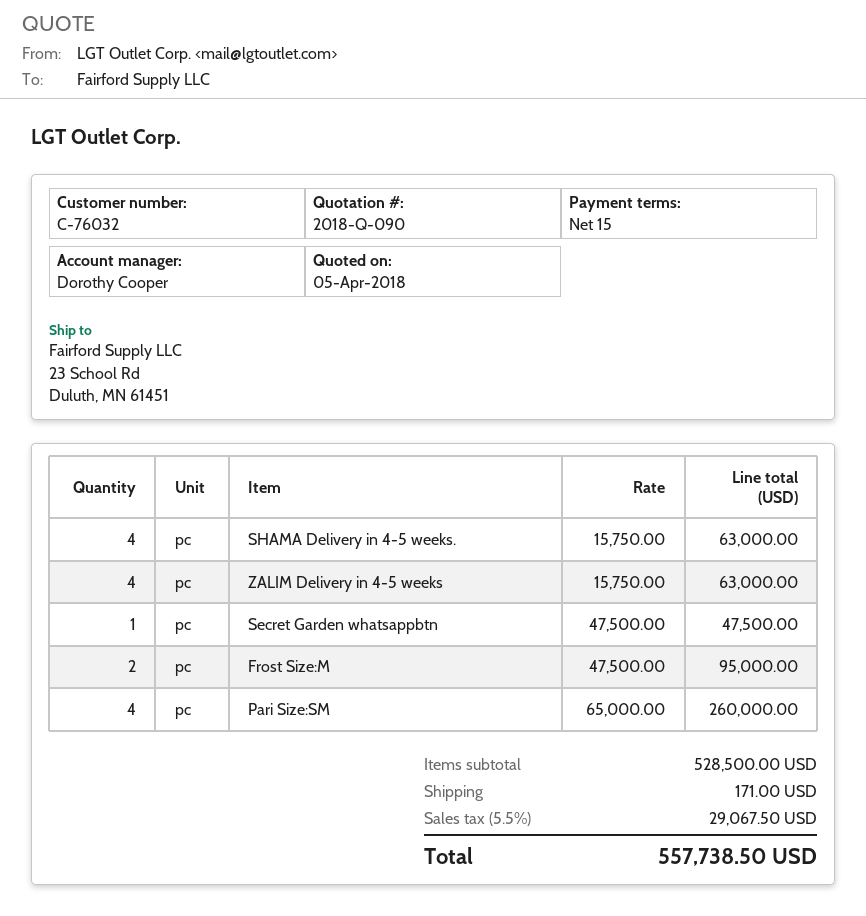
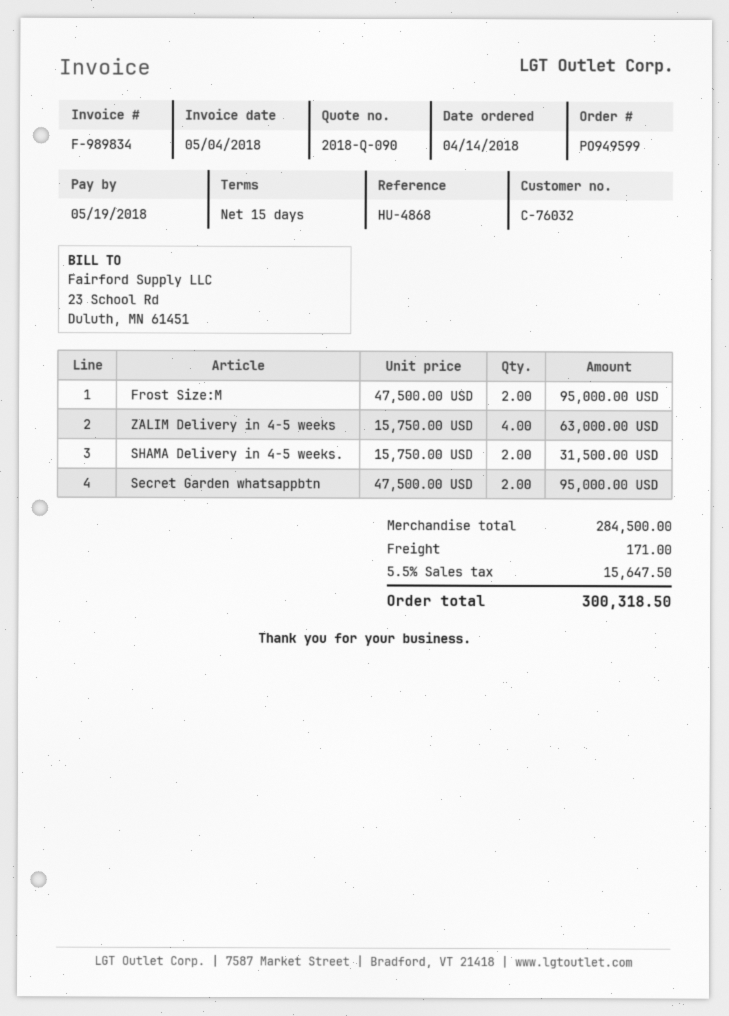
SHAMA Delivery in 4-5 weeks.: 4 x 15750.00 = 63000.00 -> 2 x 15750.00 = 31500.00
Secret Garden whatsappbtn: 1 x 47500.00 = 47500.00 -> 2 x 47500.00 = 95000.00
Pari Size:SM: 4 x 65000.00 = 260000.00 -> none
subtotal: 528500.00 -> 284500.00
tax: 5.5% = 29067.50 -> 5.5% = 15647.50
total: 557738.50 -> 300318.50

